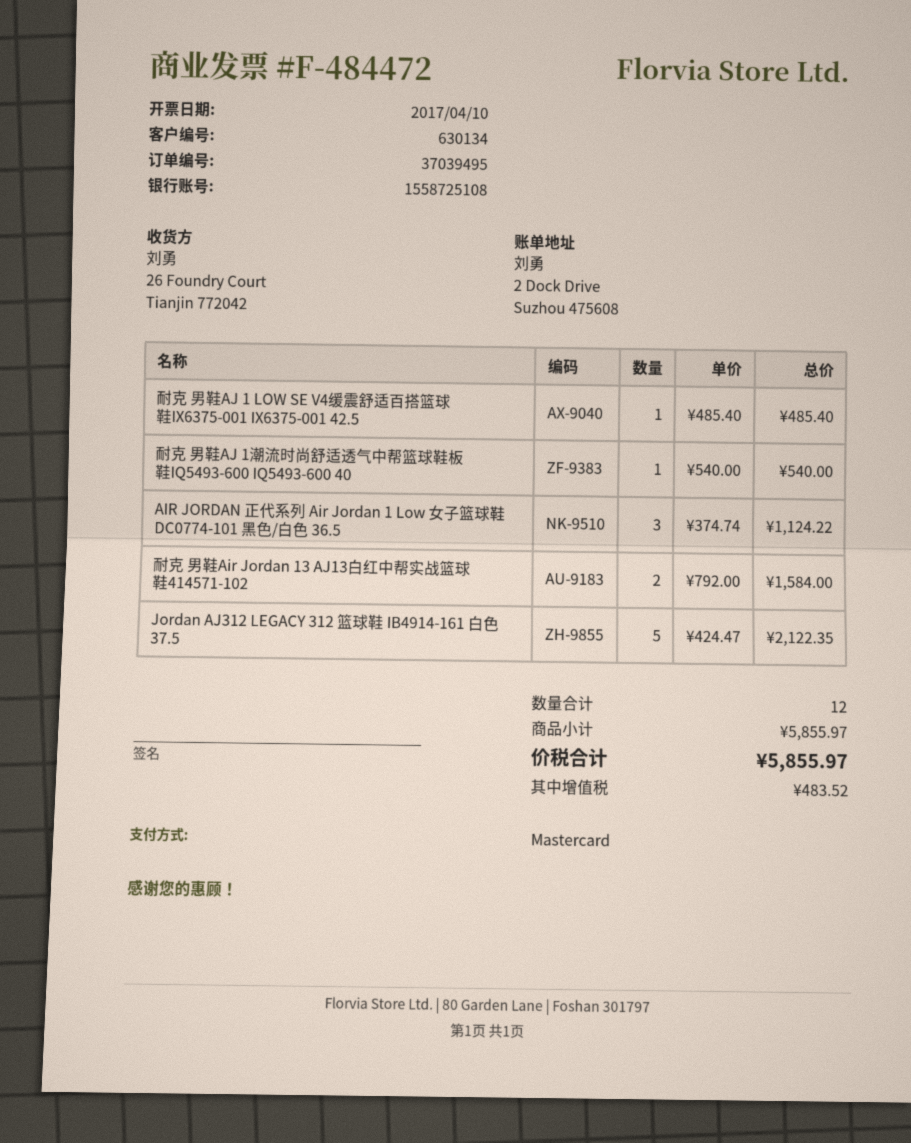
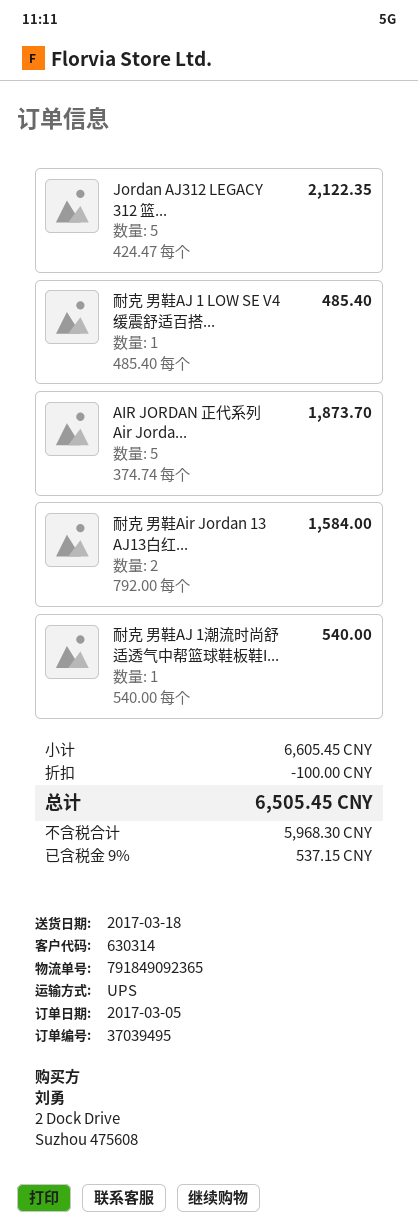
customer number: 630134 -> 630314
AIR JORDAN 正代系列 Air Jordan 1 Low 女子篮球鞋 DC0774-101 黑色/白色 36.5: 3 x 374.74 = 1124.22 -> 5 x 374.74 = 1873.70
subtotal: 5855.97 -> 6605.45
discount: none -> 100.00
tax: 483.52 -> 537.15
total: 5855.97 -> 6505.45

